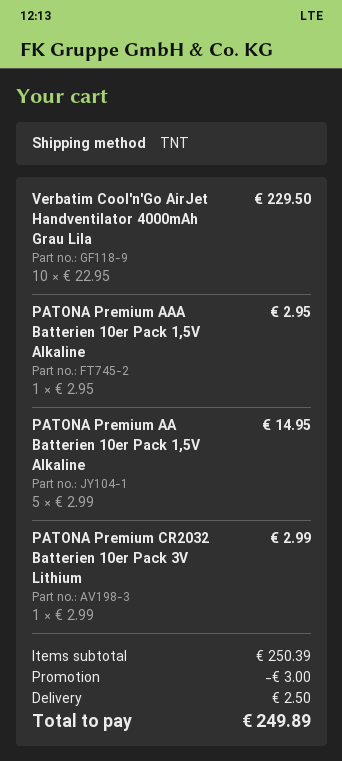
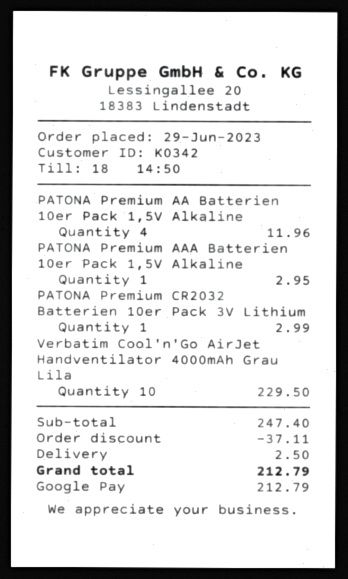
PATONA Premium AA Batterien 10er Pack 1,5V Alkaline: 5 for 14.95 -> 4 for 11.96
subtotal: 250.39 -> 247.40
discount: 3.00 -> 37.11
total: 249.89 -> 212.79

